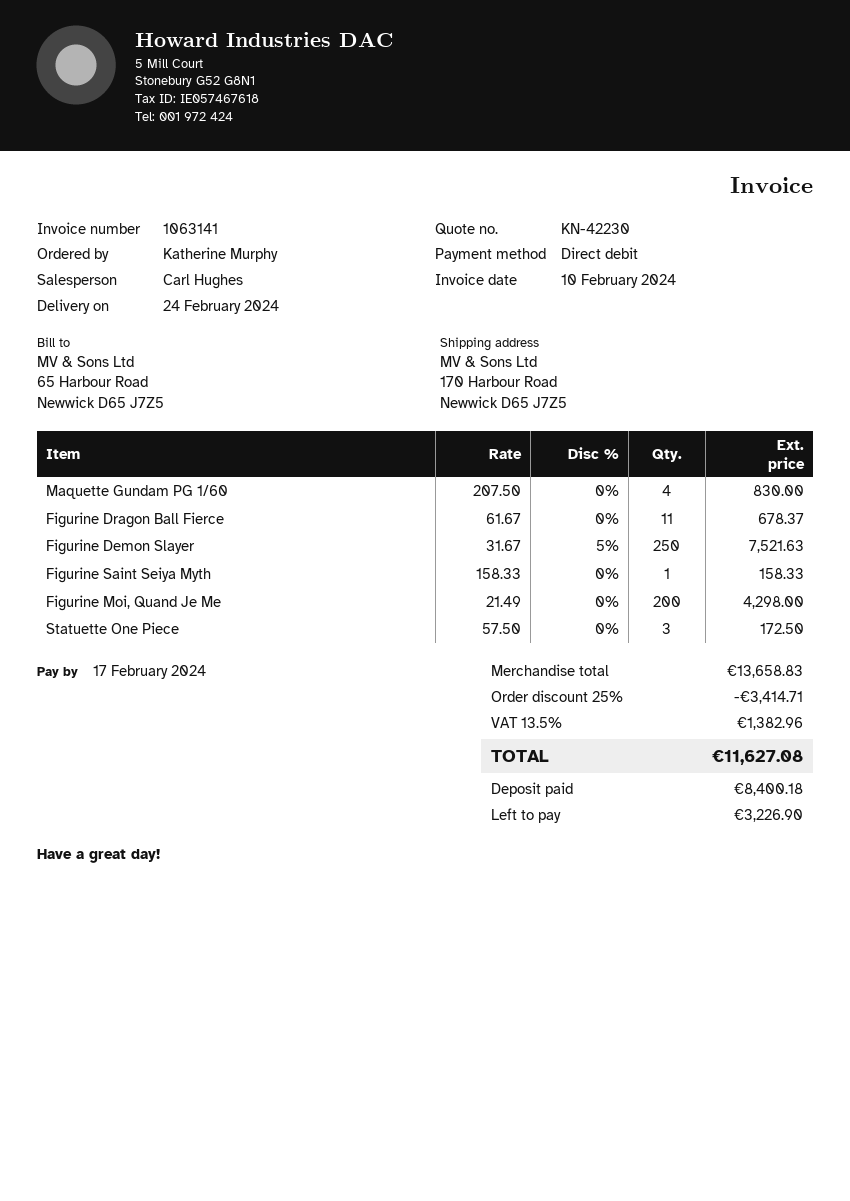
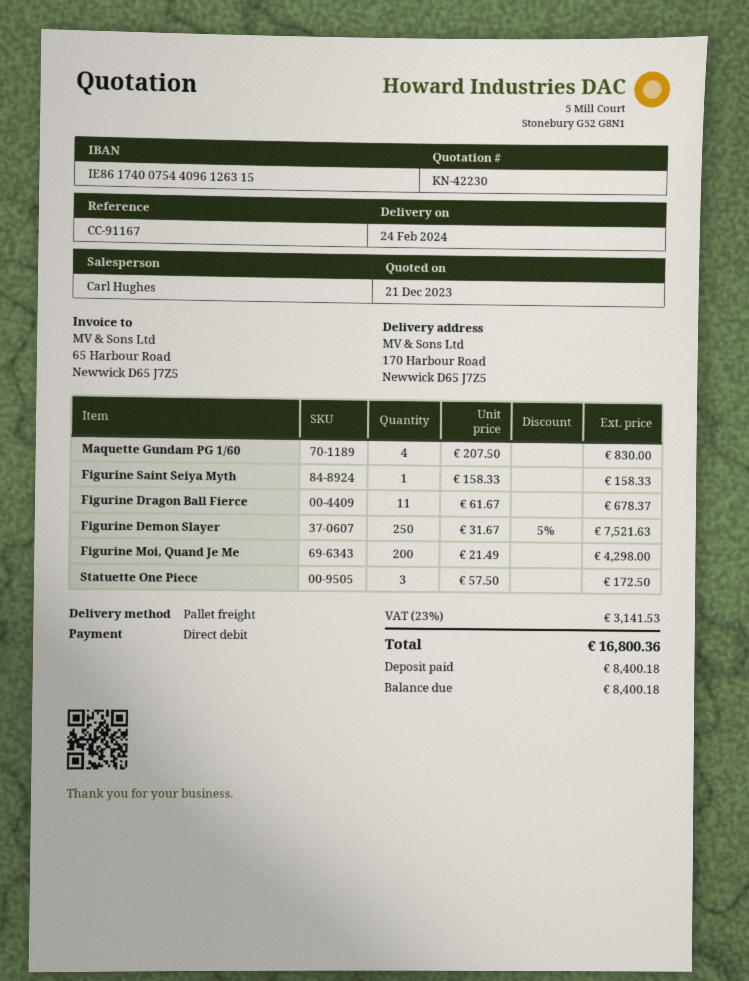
discount: 25% = 3414.71 -> none
tax: 13.5% = 1382.96 -> 23% = 3141.53
total: 11627.08 -> 16800.36
balance: 3226.90 -> 8400.18

